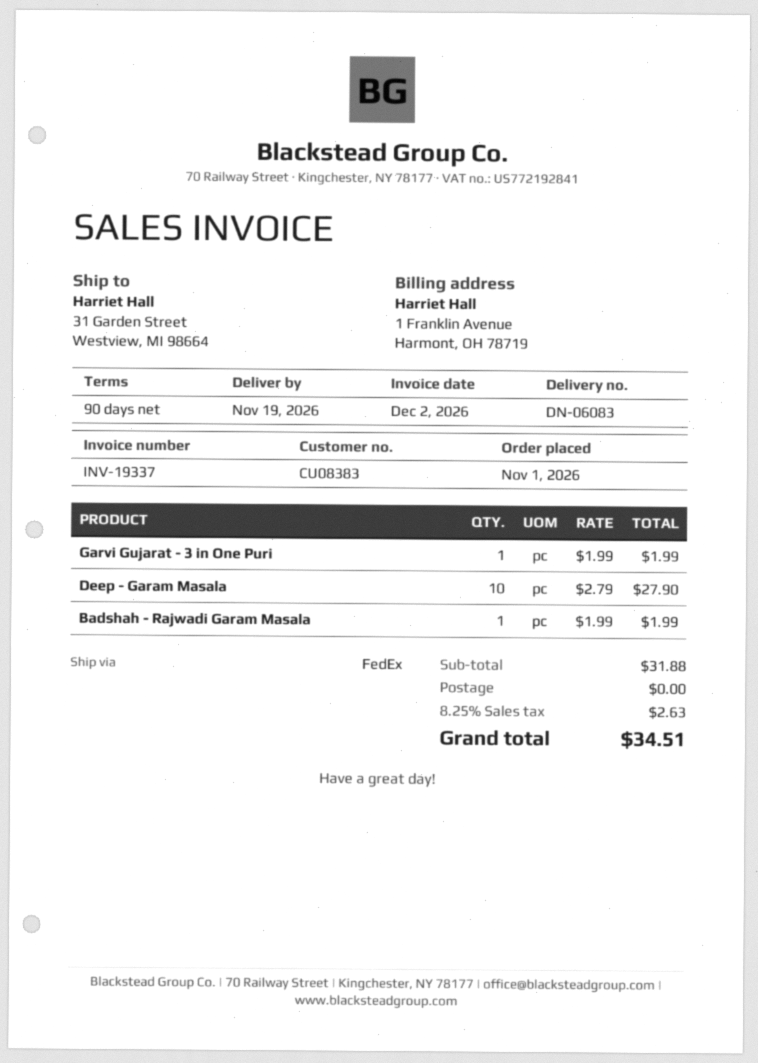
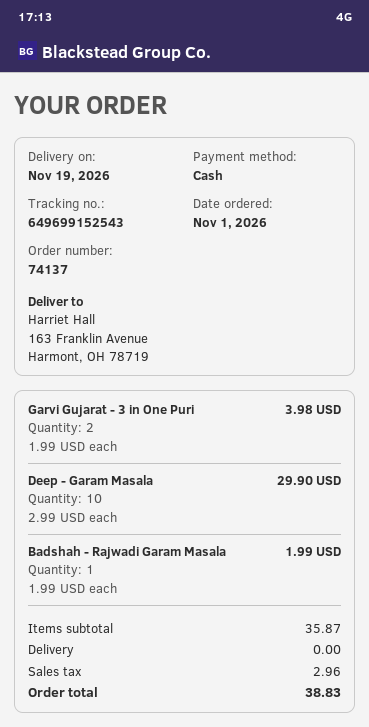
ship to: 31 Garden Street, Westview, MI 98664 -> 163 Franklin Avenue, Harmont, OH 78719
Garvi Gujarat - 3 in One Puri: 1 x 1.99 = 1.99 -> 2 x 1.99 = 3.98
Deep - Garam Masala: 10 x 2.79 = 27.90 -> 10 x 2.99 = 29.90
subtotal: 31.88 -> 35.87
tax: 2.63 -> 2.96
total: 34.51 -> 38.83

